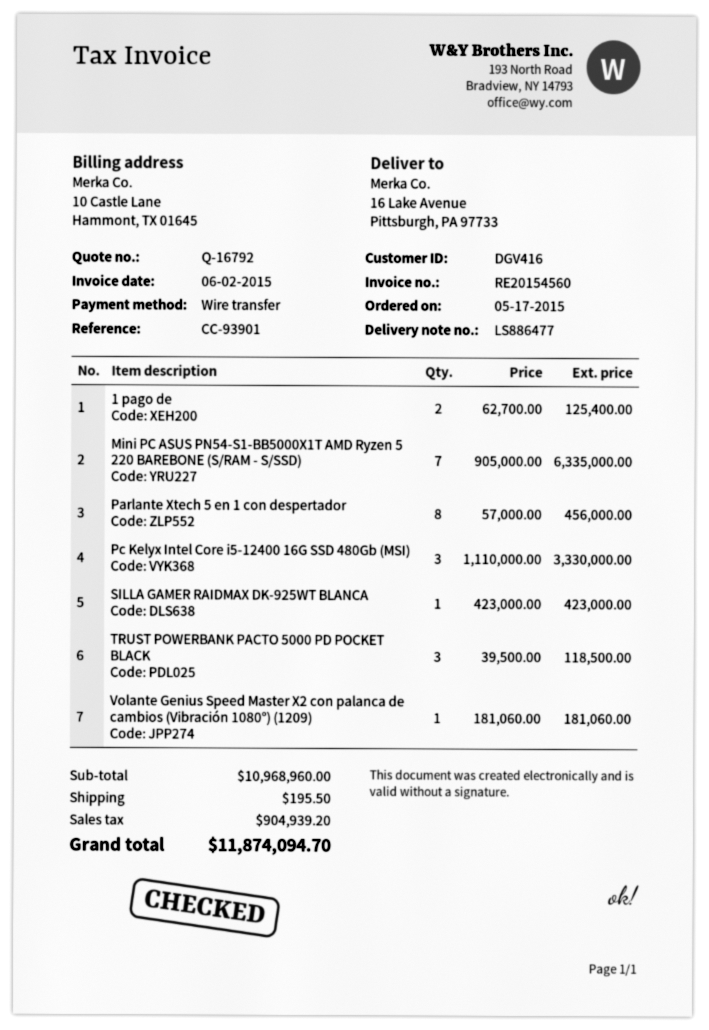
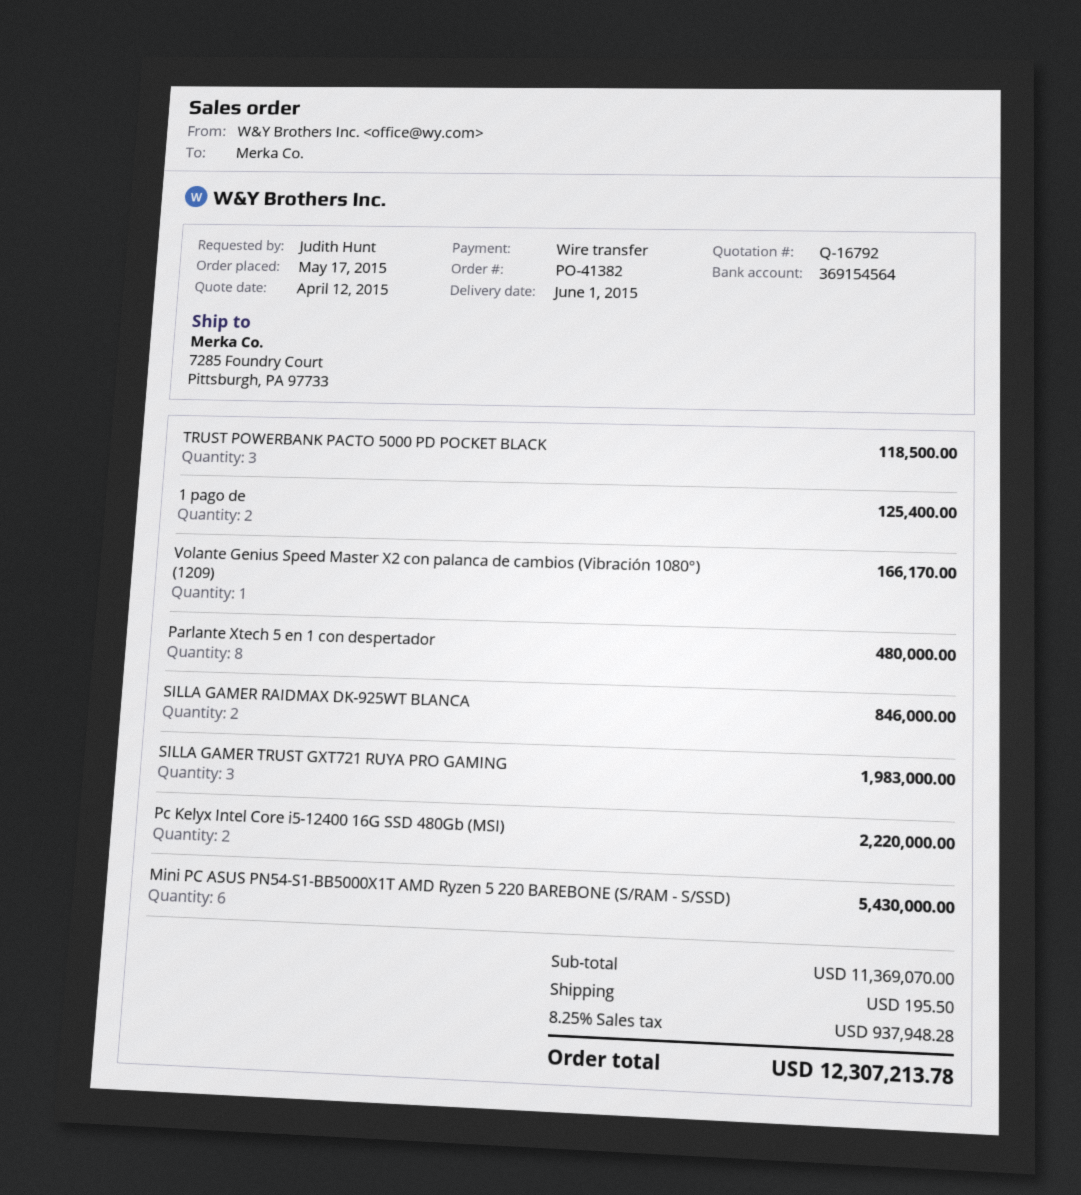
ship to: 16 Lake Avenue, Pittsburgh, PA 97733 -> 7285 Foundry Court, Pittsburgh, PA 97733
Mini PC ASUS PN54-S1-BB5000X1T AMD Ryzen 5 220 BAREBONE (S/RAM - S/SSD): 7 for 6335000.00 -> 6 for 5430000.00
Parlante Xtech 5 en 1 con despertador: 8 for 456000.00 -> 8 for 480000.00
Pc Kelyx Intel Core i5-12400 16G SSD 480Gb (MSI): 3 for 3330000.00 -> 2 for 2220000.00
SILLA GAMER RAIDMAX DK-925WT BLANCA: 1 for 423000.00 -> 2 for 846000.00
Volante Genius Speed Master X2 con palanca de cambios (Vibración 1080°) (1209): 1 for 181060.00 -> 1 for 166170.00
SILLA GAMER TRUST GXT721 RUYA PRO GAMING: none -> 3 for 1983000.00
subtotal: 10968960.00 -> 11369070.00
tax: 904939.20 -> 937948.28
total: 11874094.70 -> 12307213.78

